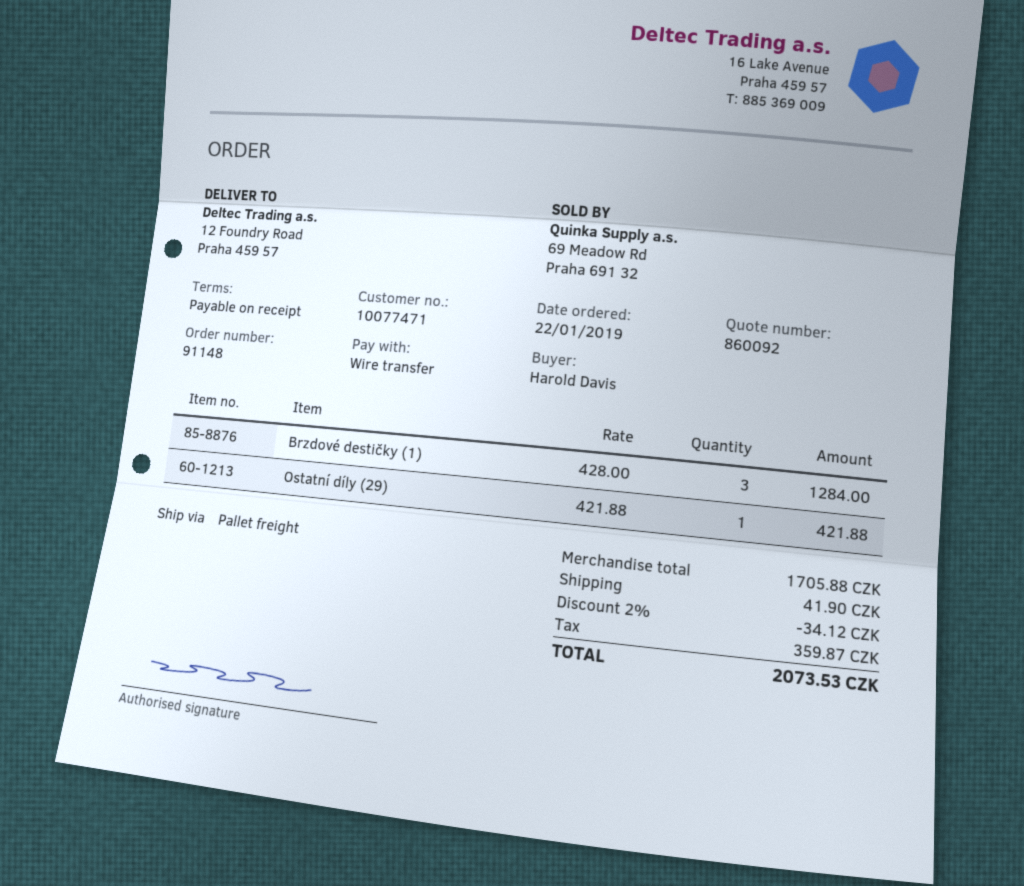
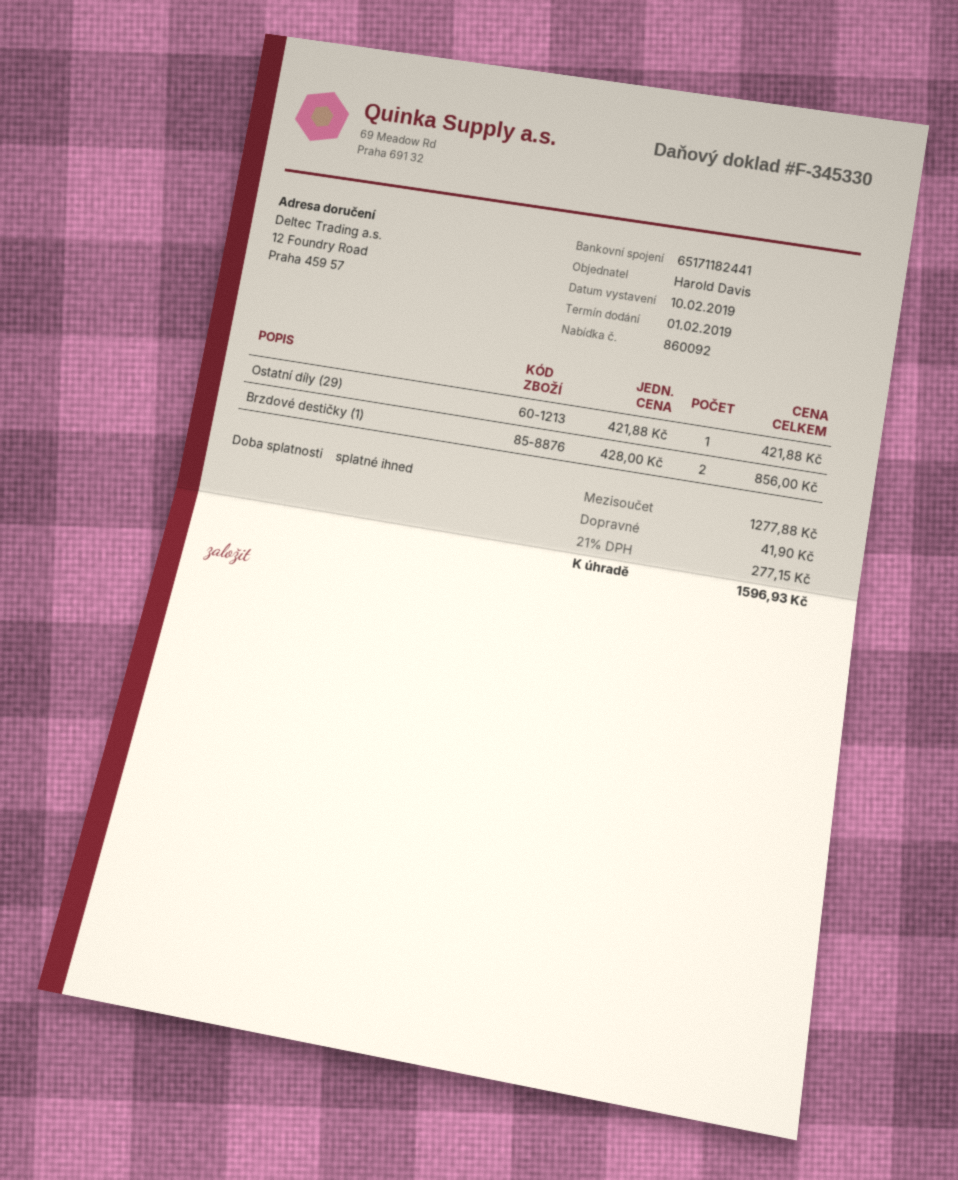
Brzdové destičky (1): 3 x 428.00 = 1284.00 -> 2 x 428.00 = 856.00
subtotal: 1705.88 -> 1277.88
discount: 2% = 34.12 -> none
tax: 359.87 -> 277.15
total: 2073.53 -> 1596.93

